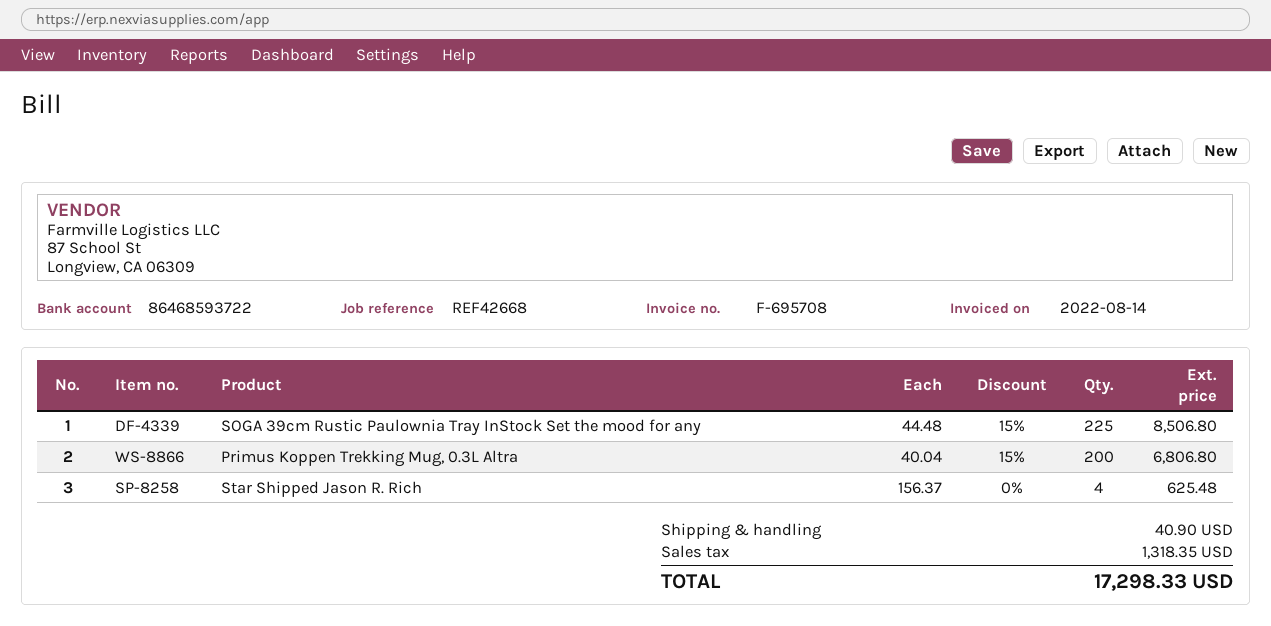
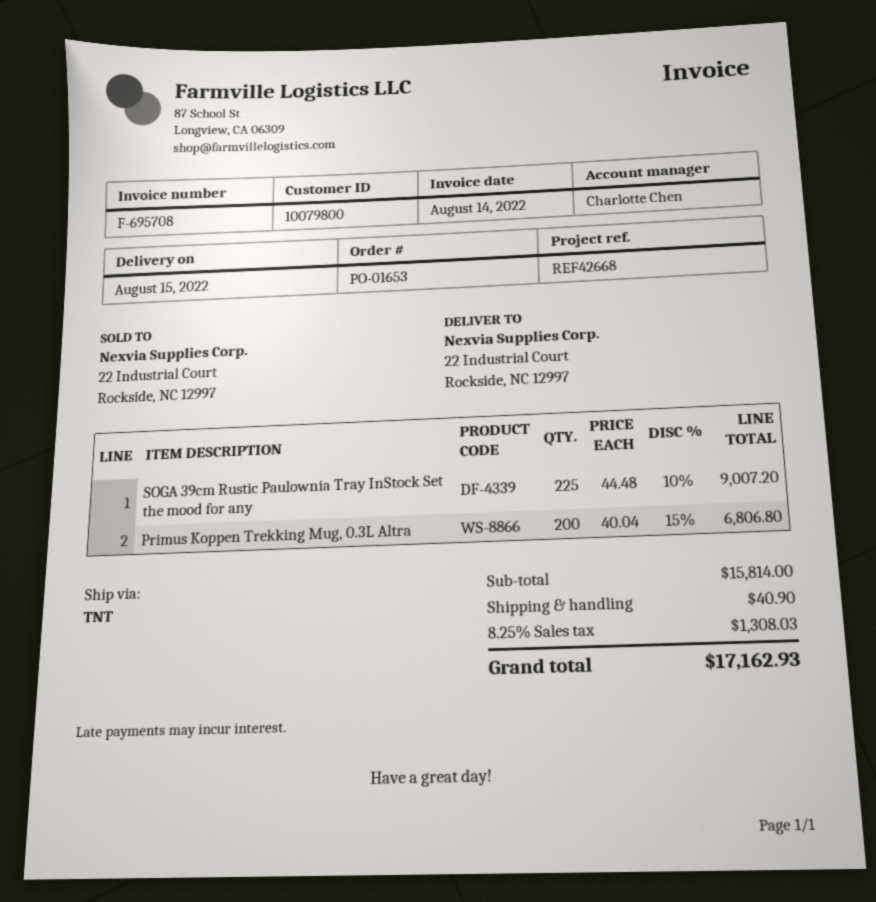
SOGA 39cm Rustic Paulownia Tray InStock Set the mood for any: 225 x 44.48 - 15% = 8506.80 -> 225 x 44.48 - 10% = 9007.20
Star Shipped Jason R. Rich: 4 x 156.37 = 625.48 -> none
tax: 1318.35 -> 1308.03
total: 17298.33 -> 17162.93

